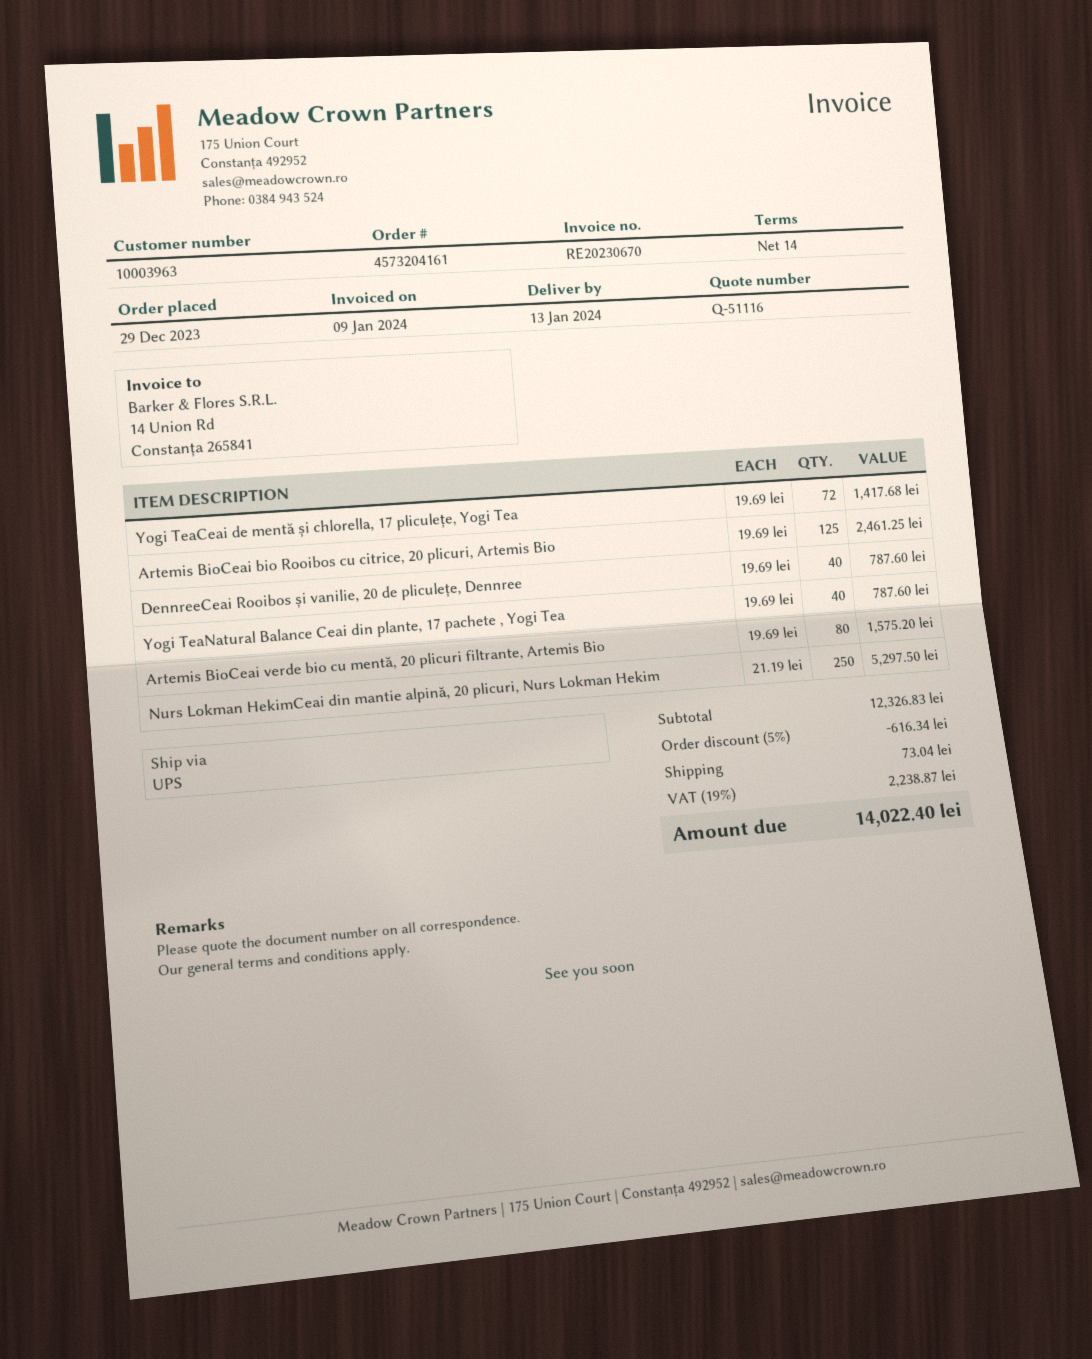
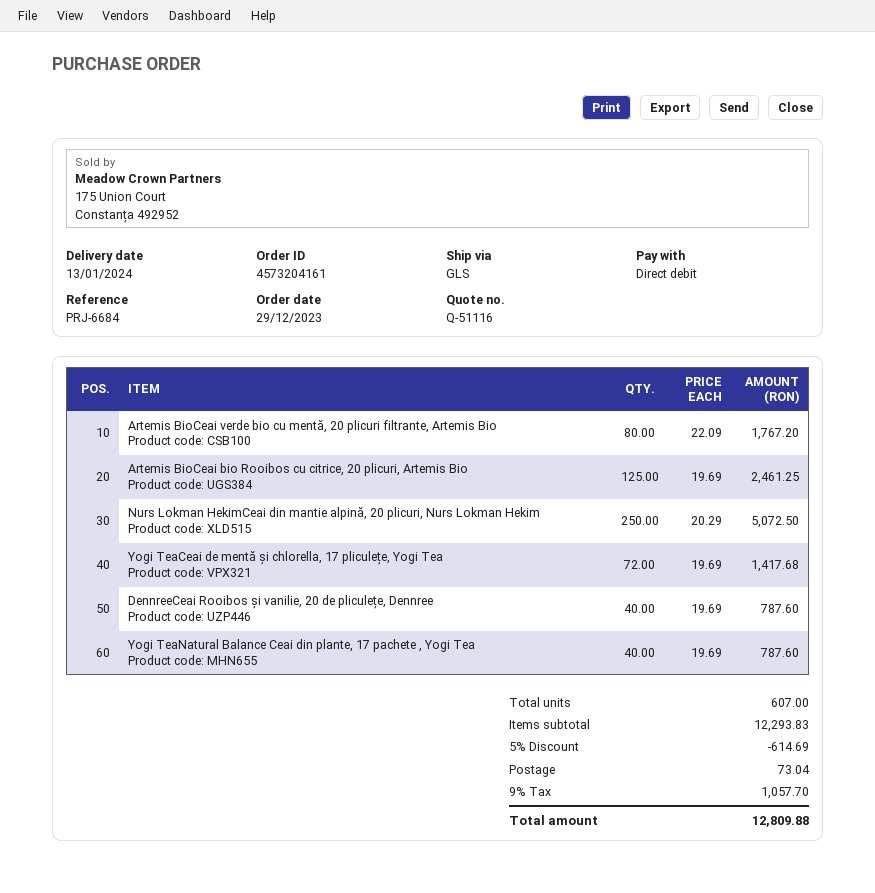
shipping method: UPS -> GLS
Artemis BioCeai verde bio cu mentă, 20 plicuri filtrante, Artemis Bio: 80 x 19.69 = 1575.20 -> 80 x 22.09 = 1767.20
Nurs Lokman HekimCeai din mantie alpină, 20 plicuri, Nurs Lokman Hekim: 250 x 21.19 = 5297.50 -> 250 x 20.29 = 5072.50
subtotal: 12326.83 -> 12293.83
discount: 5% = 616.34 -> 5% = 614.69
tax: 19% = 2238.87 -> 9% = 1057.70
total: 14022.40 -> 12809.88

